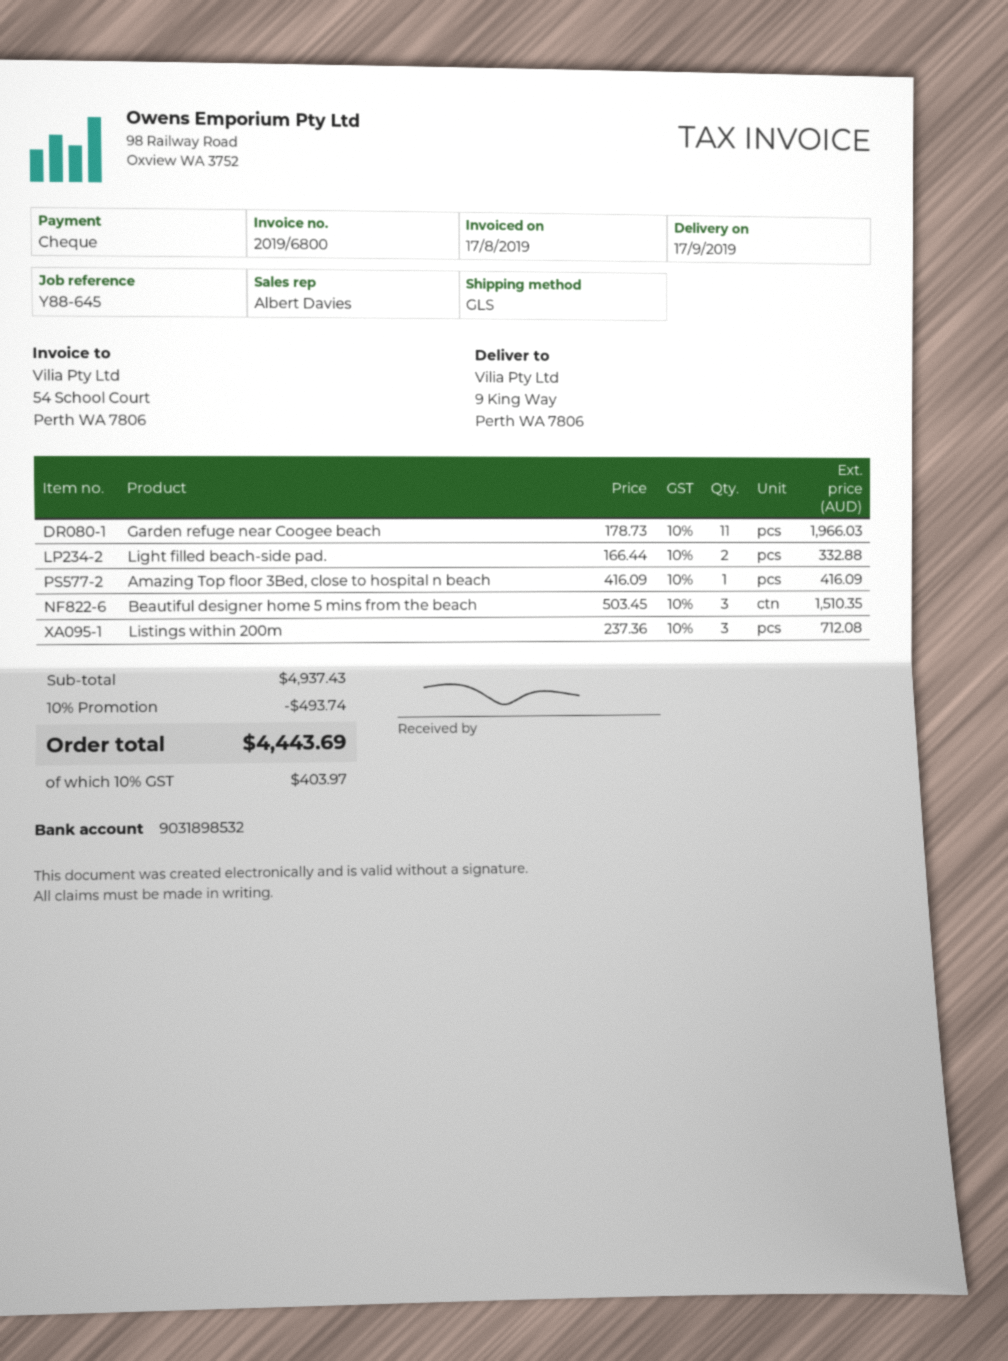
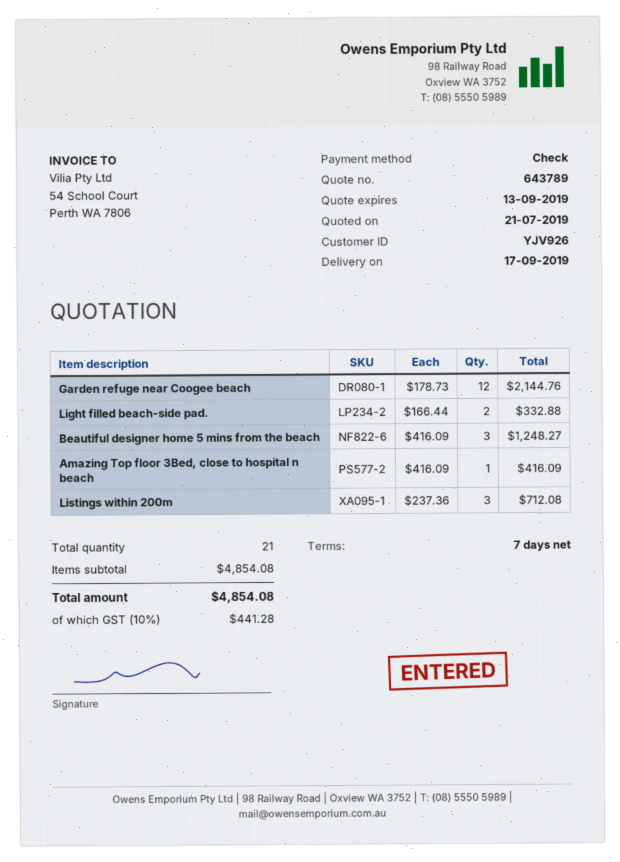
Garden refuge near Coogee beach: 11 x 178.73 = 1966.03 -> 12 x 178.73 = 2144.76
Beautiful designer home 5 mins from the beach: 3 x 503.45 = 1510.35 -> 3 x 416.09 = 1248.27
subtotal: 4937.43 -> 4854.08
discount: 10% = 493.74 -> none
tax: 10% = 403.97 -> 10% = 441.28
total: 4443.69 -> 4854.08

